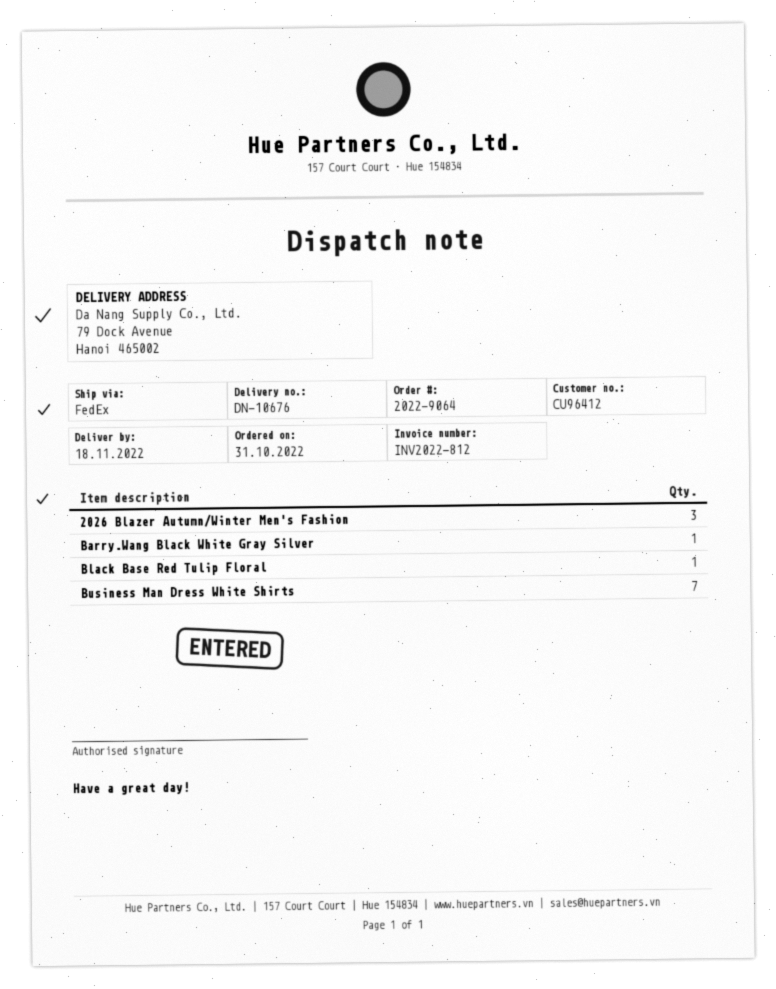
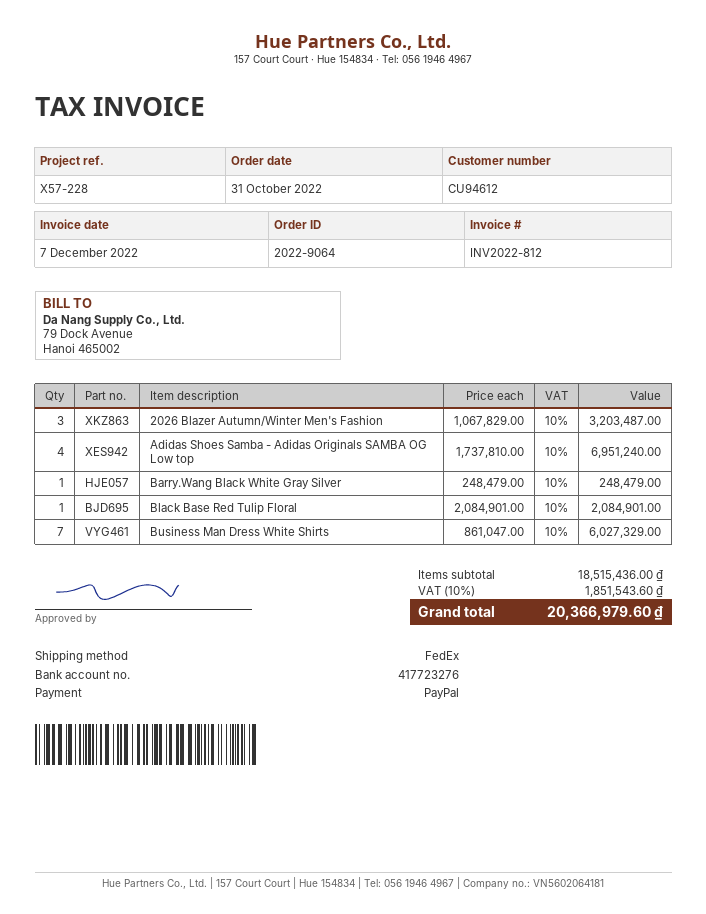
customer number: CU96412 -> CU94612
Adidas Shoes Samba - Adidas Originals SAMBA OG Low top: none -> 4

